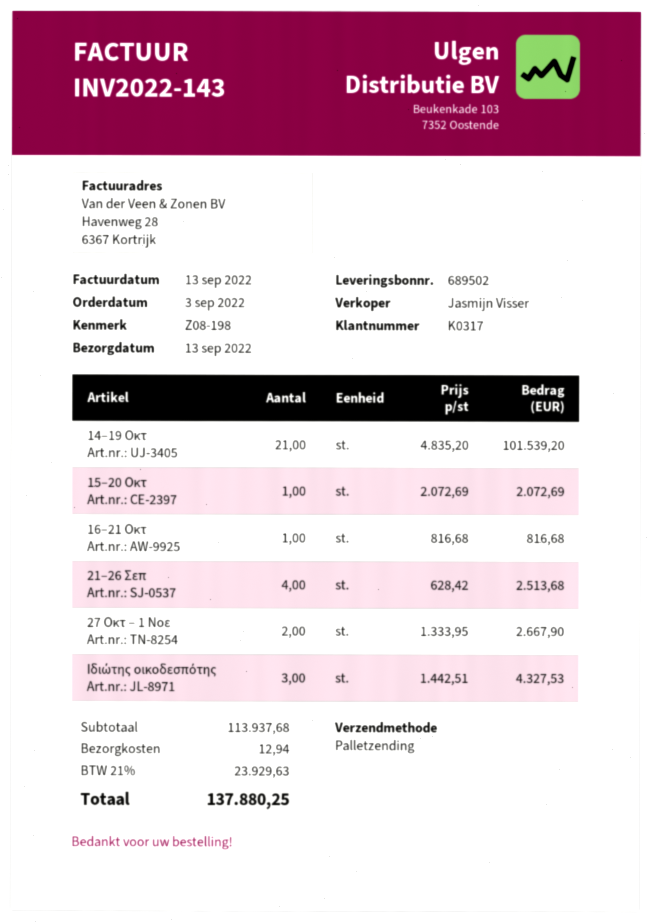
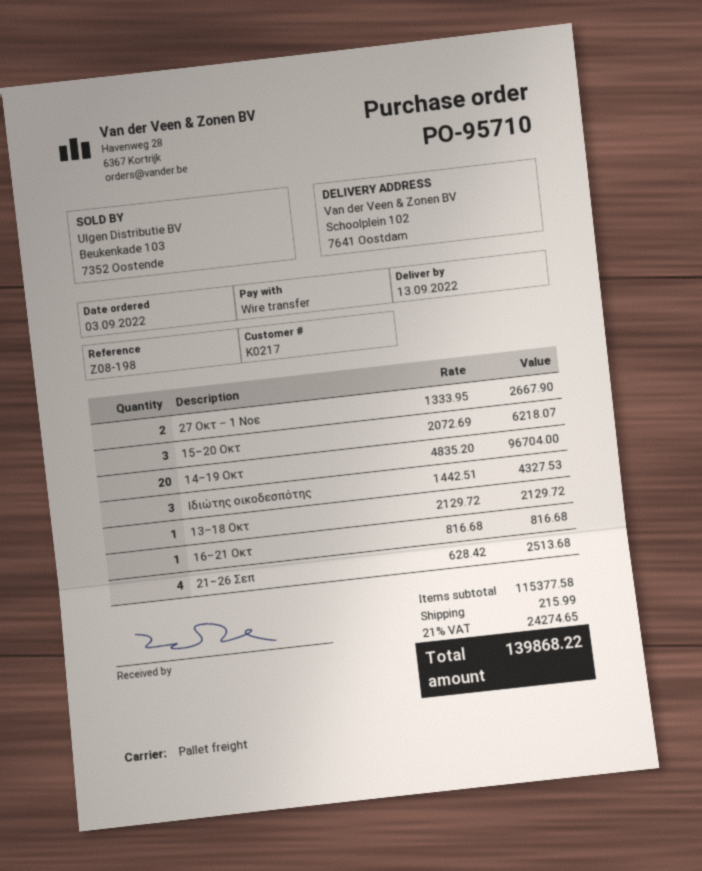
customer number: K0317 -> K0217
14–19 Οκτ: 21 x 4835.20 = 101539.20 -> 20 x 4835.20 = 96704.00
15–20 Οκτ: 1 x 2072.69 = 2072.69 -> 3 x 2072.69 = 6218.07
13–18 Οκτ: none -> 1 x 2129.72 = 2129.72
subtotal: 113937.68 -> 115377.58
shipping: 12.94 -> 215.99
tax: 21% = 23929.63 -> 21% = 24274.65
total: 137880.25 -> 139868.22

